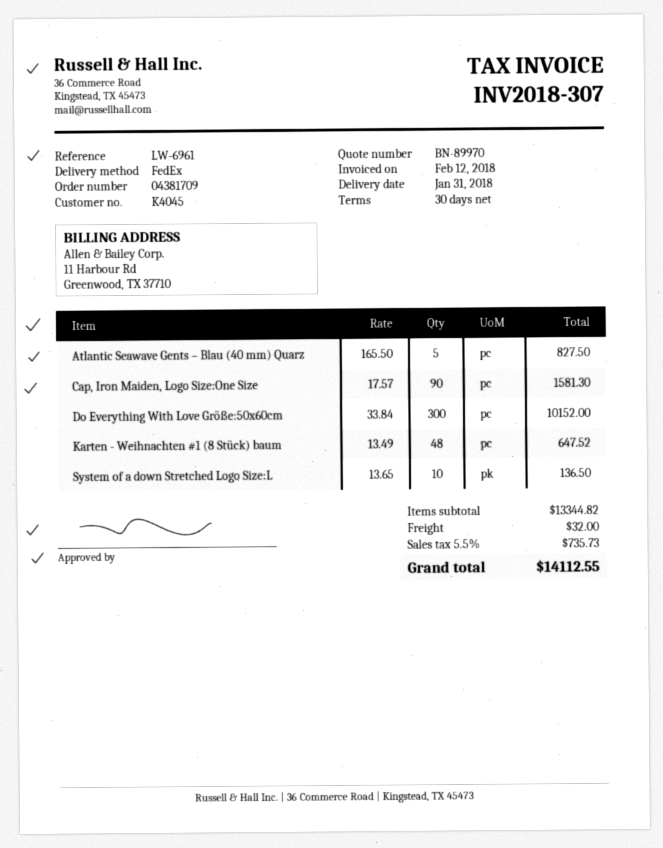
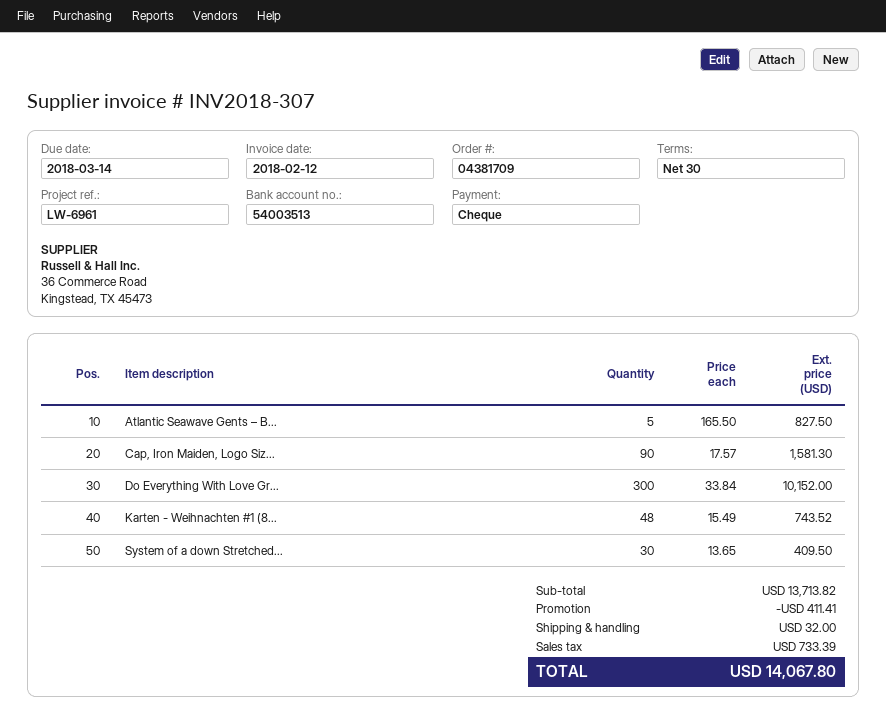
Karten - Weihnachten #1 (8 Stück) baum: 48 x 13.49 = 647.52 -> 48 x 15.49 = 743.52
System of a down Stretched Logo Size:L: 10 x 13.65 = 136.50 -> 30 x 13.65 = 409.50
subtotal: 13344.82 -> 13713.82
discount: none -> 411.41
tax: 735.73 -> 733.39
total: 14112.55 -> 14067.80

